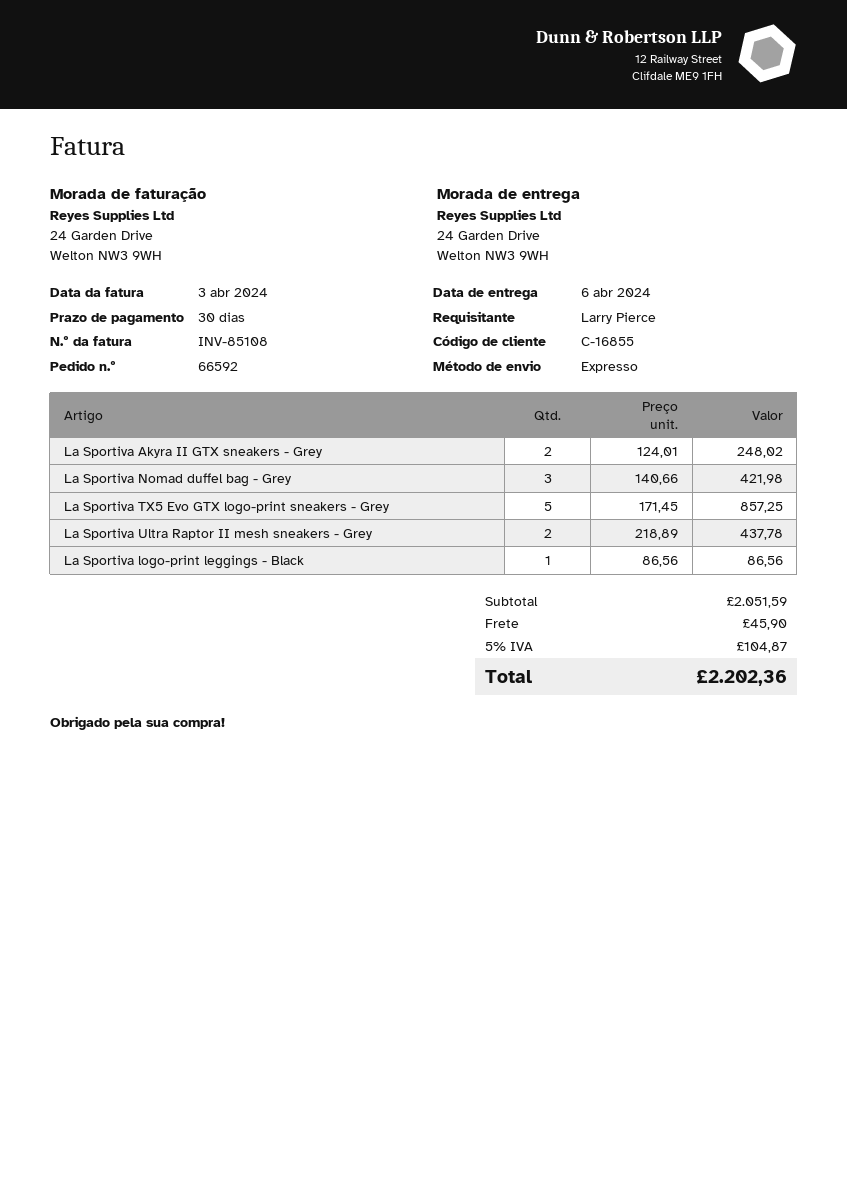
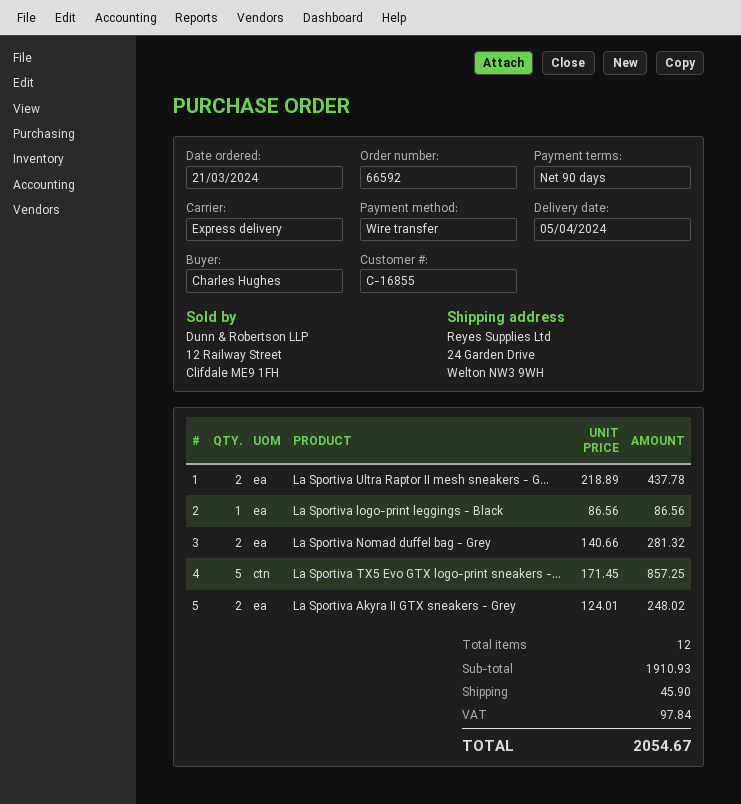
delivery date: 2024-04-06 -> 2024-04-05
payment terms: 30 days -> 90 days
ordered by: Larry Pierce -> Charles Hughes
La Sportiva Nomad duffel bag - Grey: 3 x 140.66 = 421.98 -> 2 x 140.66 = 281.32
subtotal: 2051.59 -> 1910.93
tax: 104.87 -> 97.84
total: 2202.36 -> 2054.67

